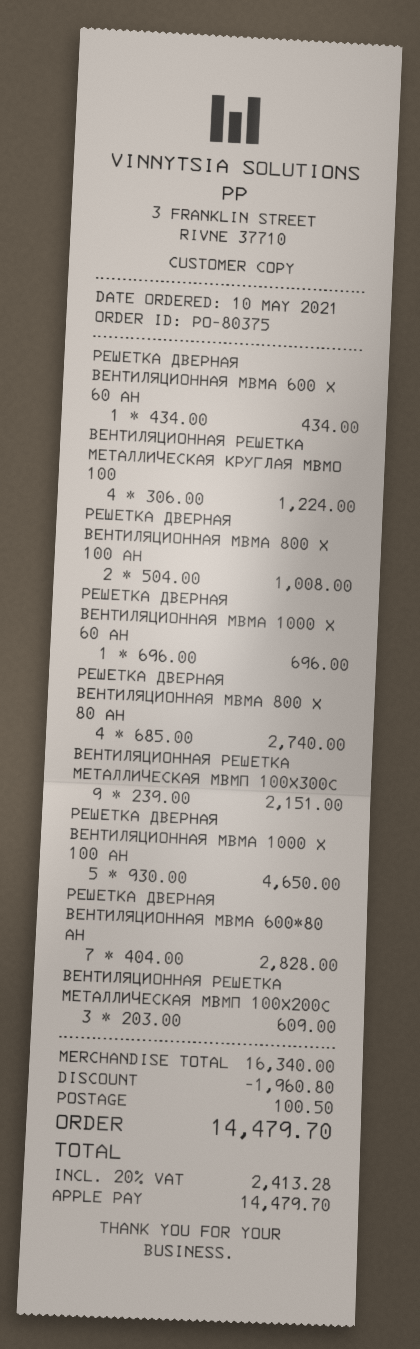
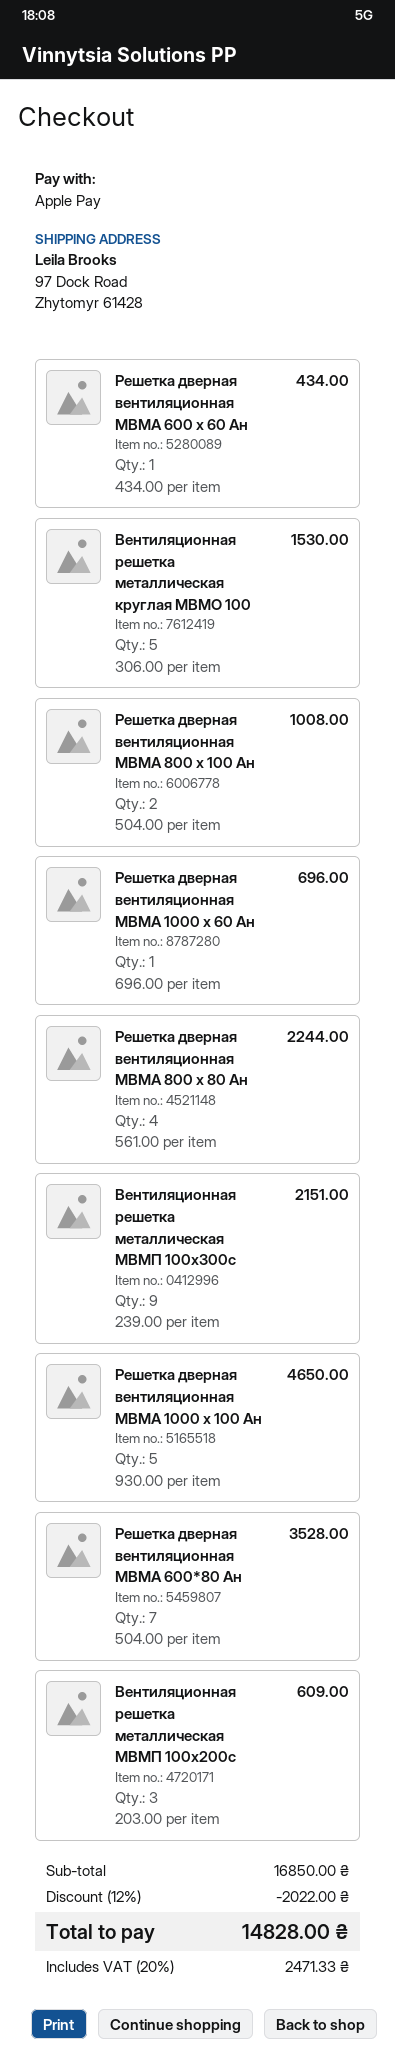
ВЕНТИЛЯЦИОННАЯ РЕШЕТКА МЕТАЛЛИЧЕСКАЯ КРУГЛАЯ МВМО 100: 4 x 306.00 = 1224.00 -> 5 x 306.00 = 1530.00
РЕШЕТКА ДВЕРНАЯ ВЕНТИЛЯЦИОННАЯ МВМА 800 Х 80 АН: 4 x 685.00 = 2740.00 -> 4 x 561.00 = 2244.00
РЕШЕТКА ДВЕРНАЯ ВЕНТИЛЯЦИОННАЯ МВМА 600*80 АН: 7 x 404.00 = 2828.00 -> 7 x 504.00 = 3528.00
subtotal: 16340.00 -> 16850.00
discount: 1960.80 -> 2022.00
shipping: 100.50 -> none
tax: 20% = 2413.28 -> 20% = 2471.33
total: 14479.70 -> 14828.00

